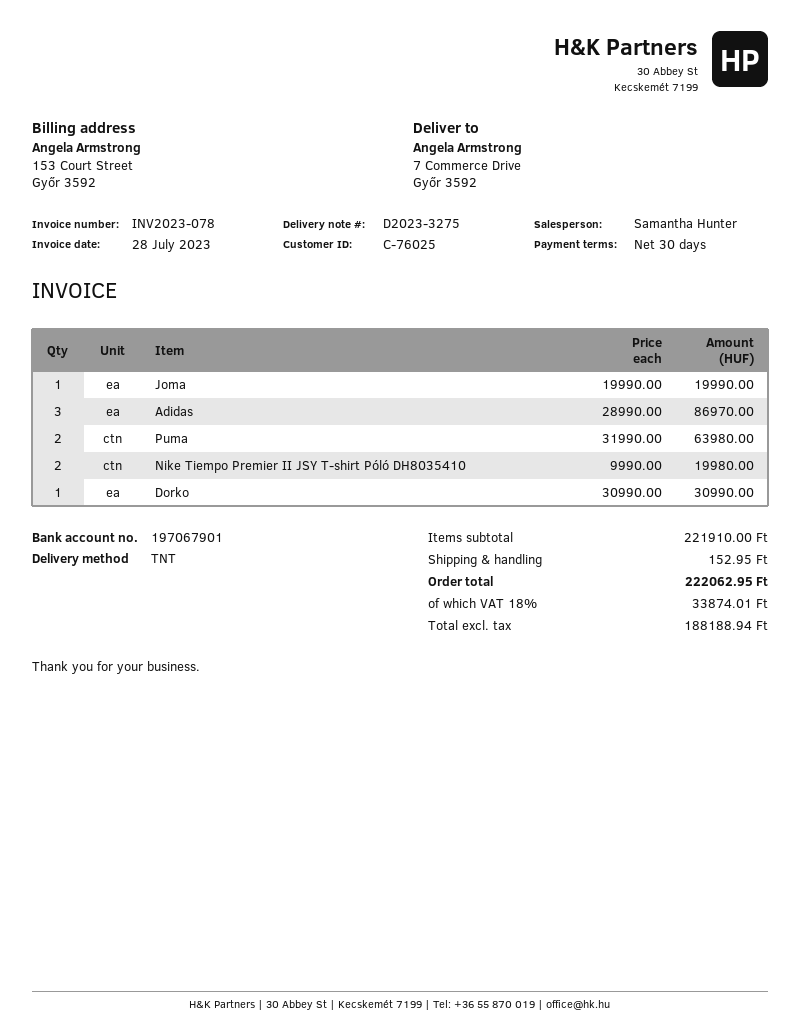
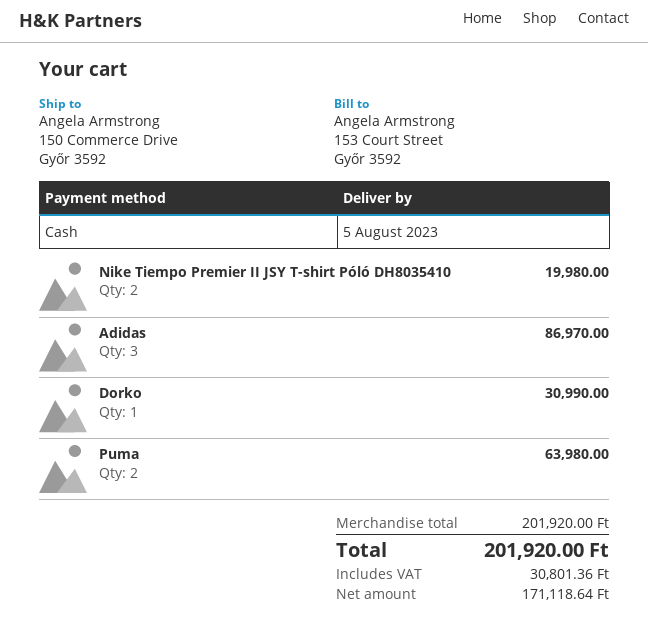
ship to: 7 Commerce Drive, Győr 3592 -> 150 Commerce Drive, Győr 3592
Joma: 1 for 19990.00 -> none
subtotal: 221910.00 -> 201920.00
shipping: 152.95 -> none
net: 188188.94 -> 171118.64
tax: 33874.01 -> 30801.36
total: 222062.95 -> 201920.00

